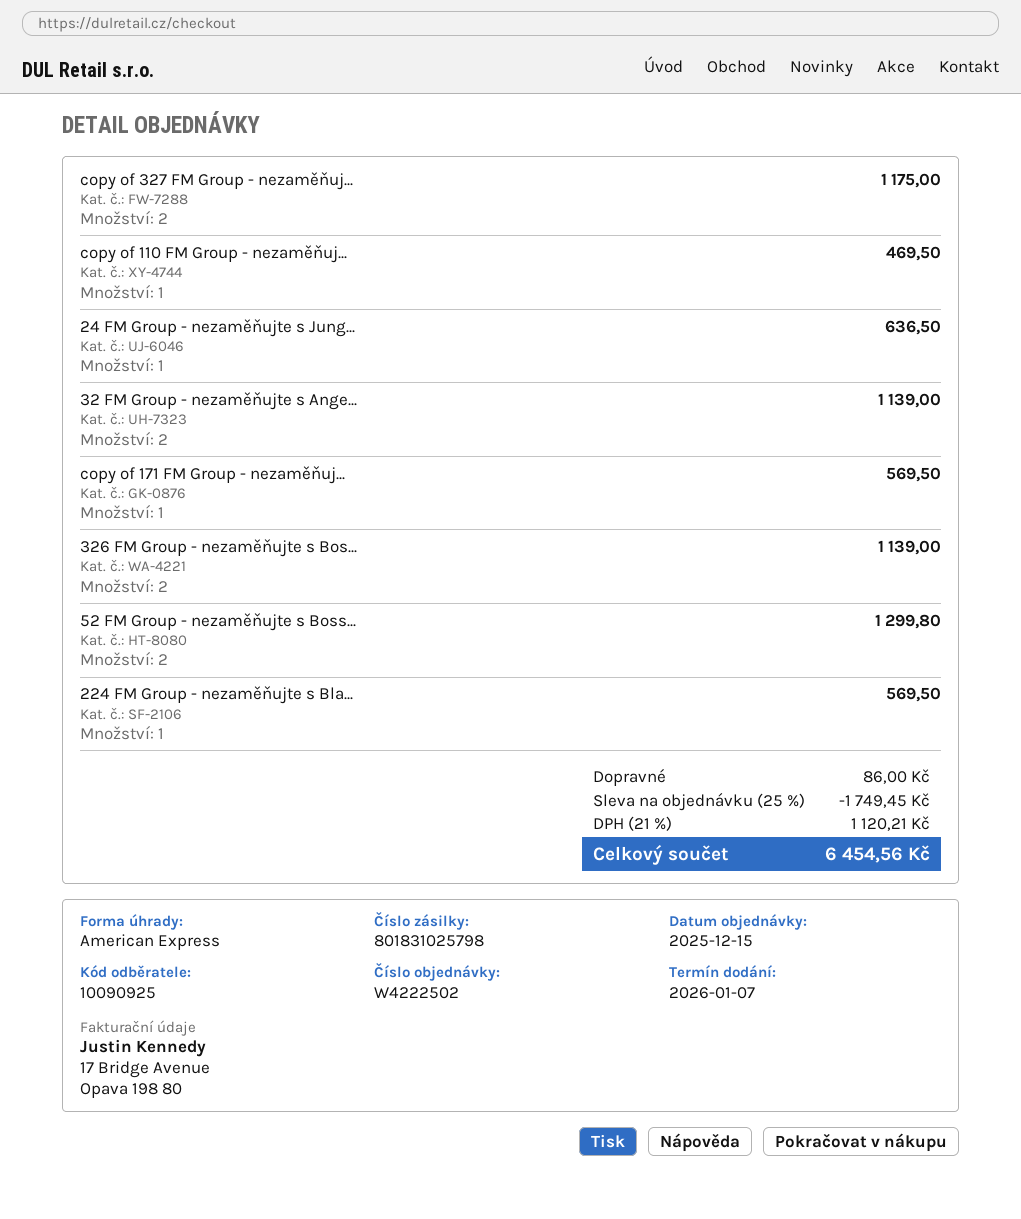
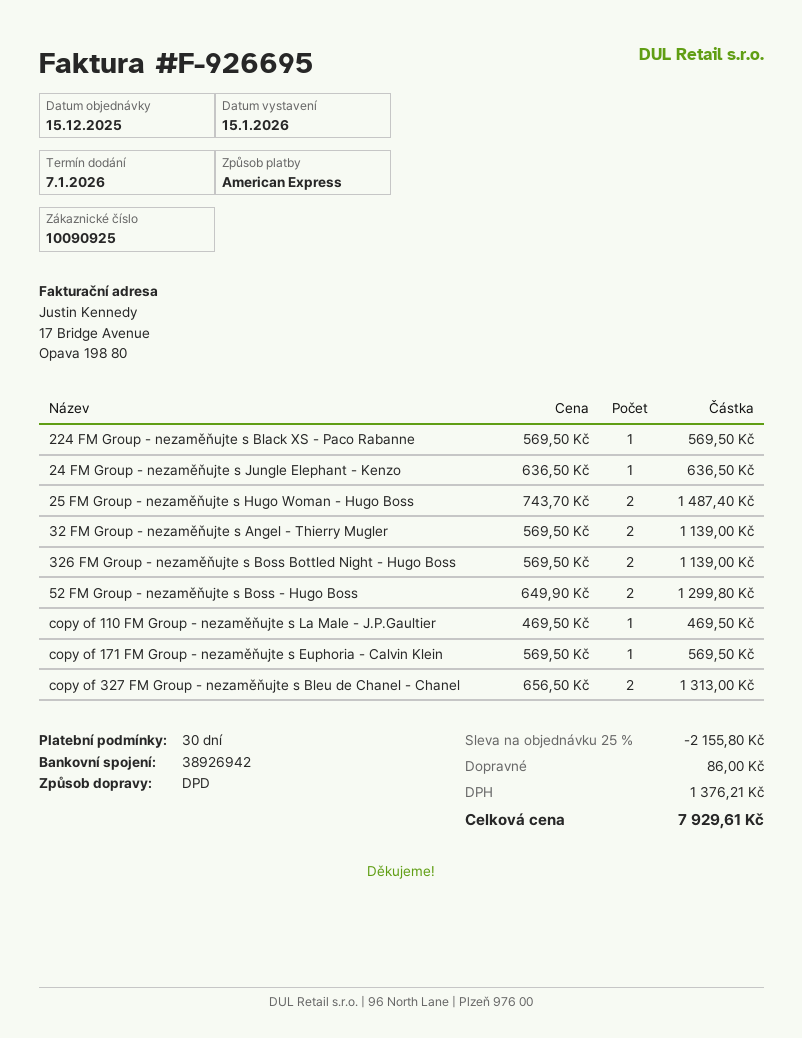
copy of 327 FM Group - nezaměňuj...: 2 for 1175.00 -> 2 for 1313.00
25 FM Group - nezaměňujte s Hugo Woman - Hugo Boss: none -> 2 for 1487.40
discount: 25% = 1749.45 -> 25% = 2155.80
tax: 1120.21 -> 1376.21
total: 6454.56 -> 7929.61

